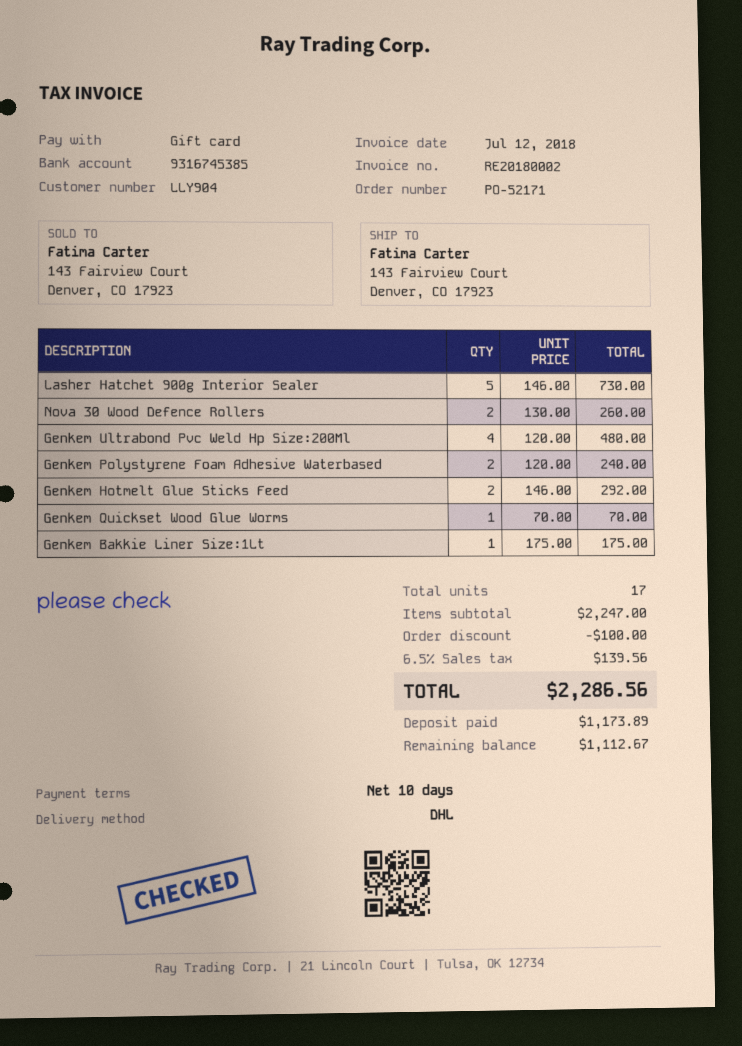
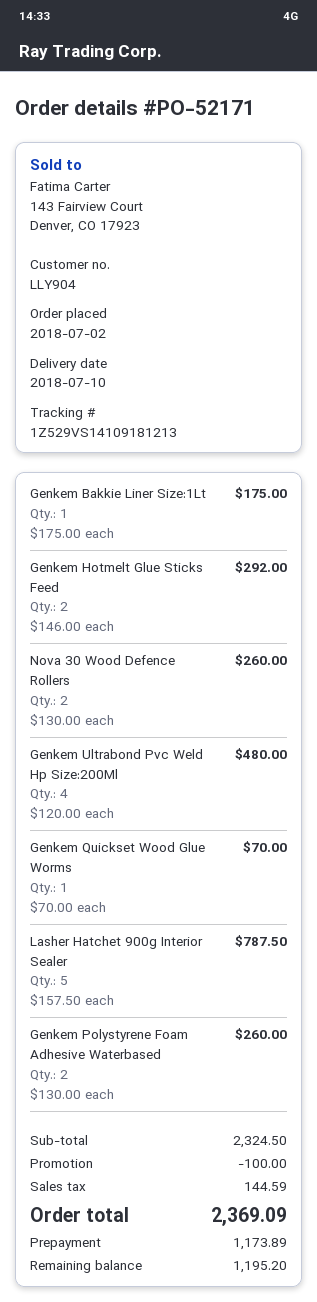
Lasher Hatchet 900g Interior Sealer: 5 x 146.00 = 730.00 -> 5 x 157.50 = 787.50
Genkem Polystyrene Foam Adhesive Waterbased: 2 x 120.00 = 240.00 -> 2 x 130.00 = 260.00
subtotal: 2247.00 -> 2324.50
tax: 139.56 -> 144.59
total: 2286.56 -> 2369.09
balance: 1112.67 -> 1195.20

